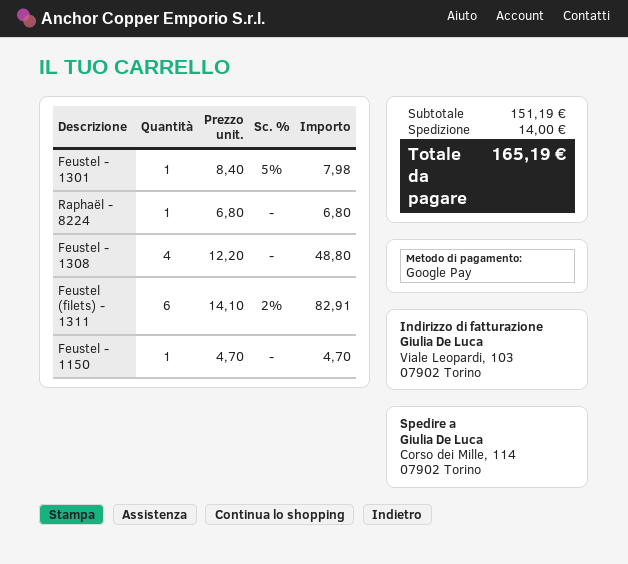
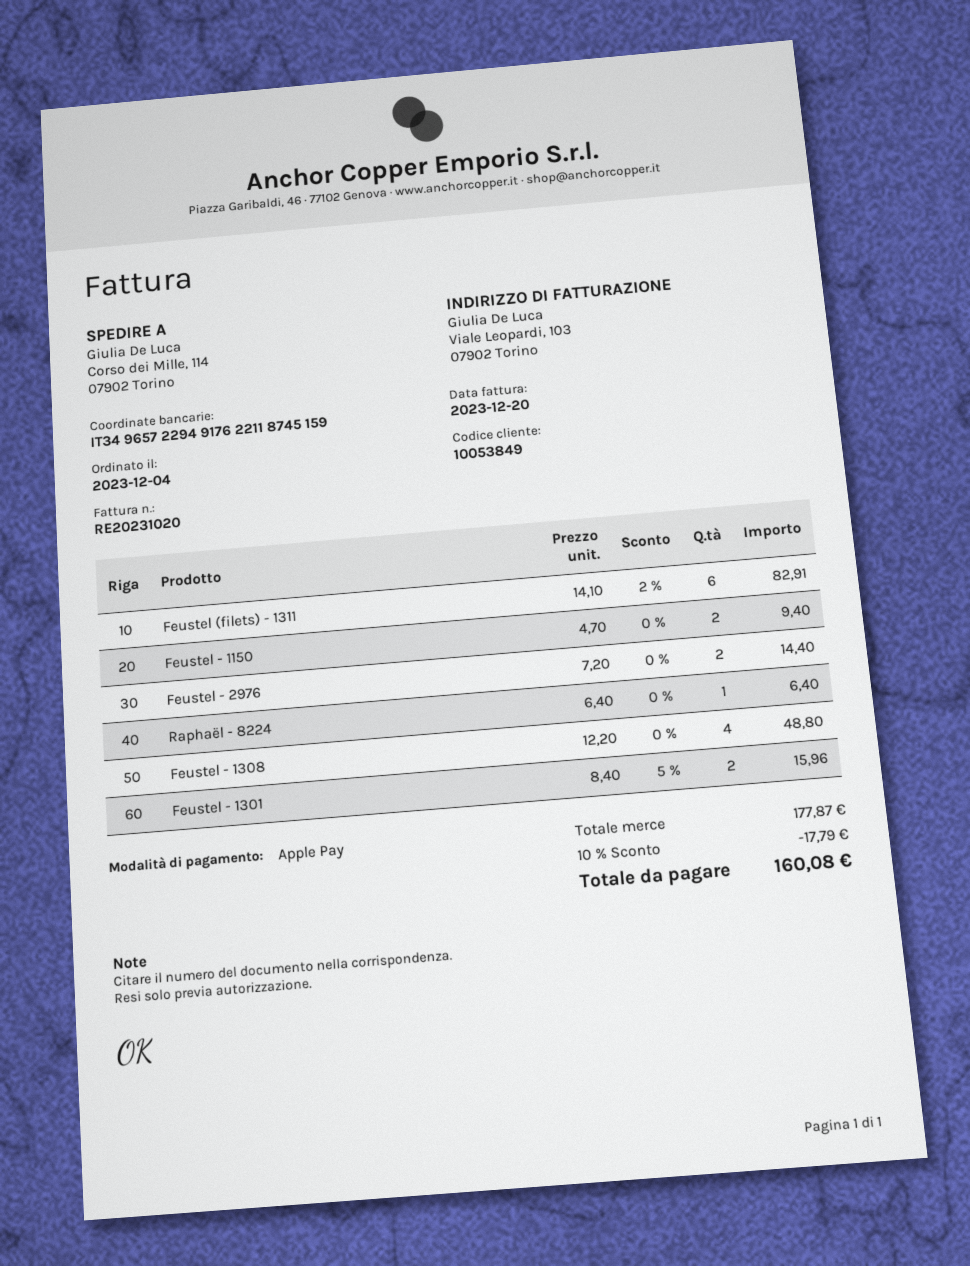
payment method: Google Pay -> Apple Pay
Feustel - 1301: 1 x 8.40 - 5% = 7.98 -> 2 x 8.40 - 5% = 15.96
Raphaël - 8224: 1 x 6.80 = 6.80 -> 1 x 6.40 = 6.40
Feustel - 1150: 1 x 4.70 = 4.70 -> 2 x 4.70 = 9.40
Feustel - 2976: none -> 2 x 7.20 = 14.40
subtotal: 151.19 -> 177.87
discount: none -> 10% = 17.79
shipping: 14.00 -> none
total: 165.19 -> 160.08

